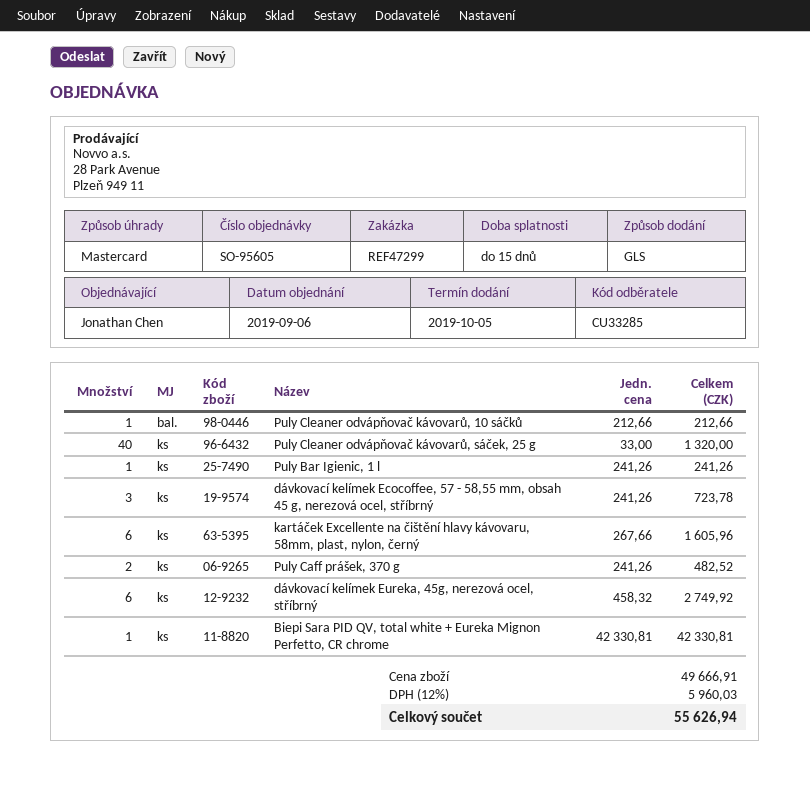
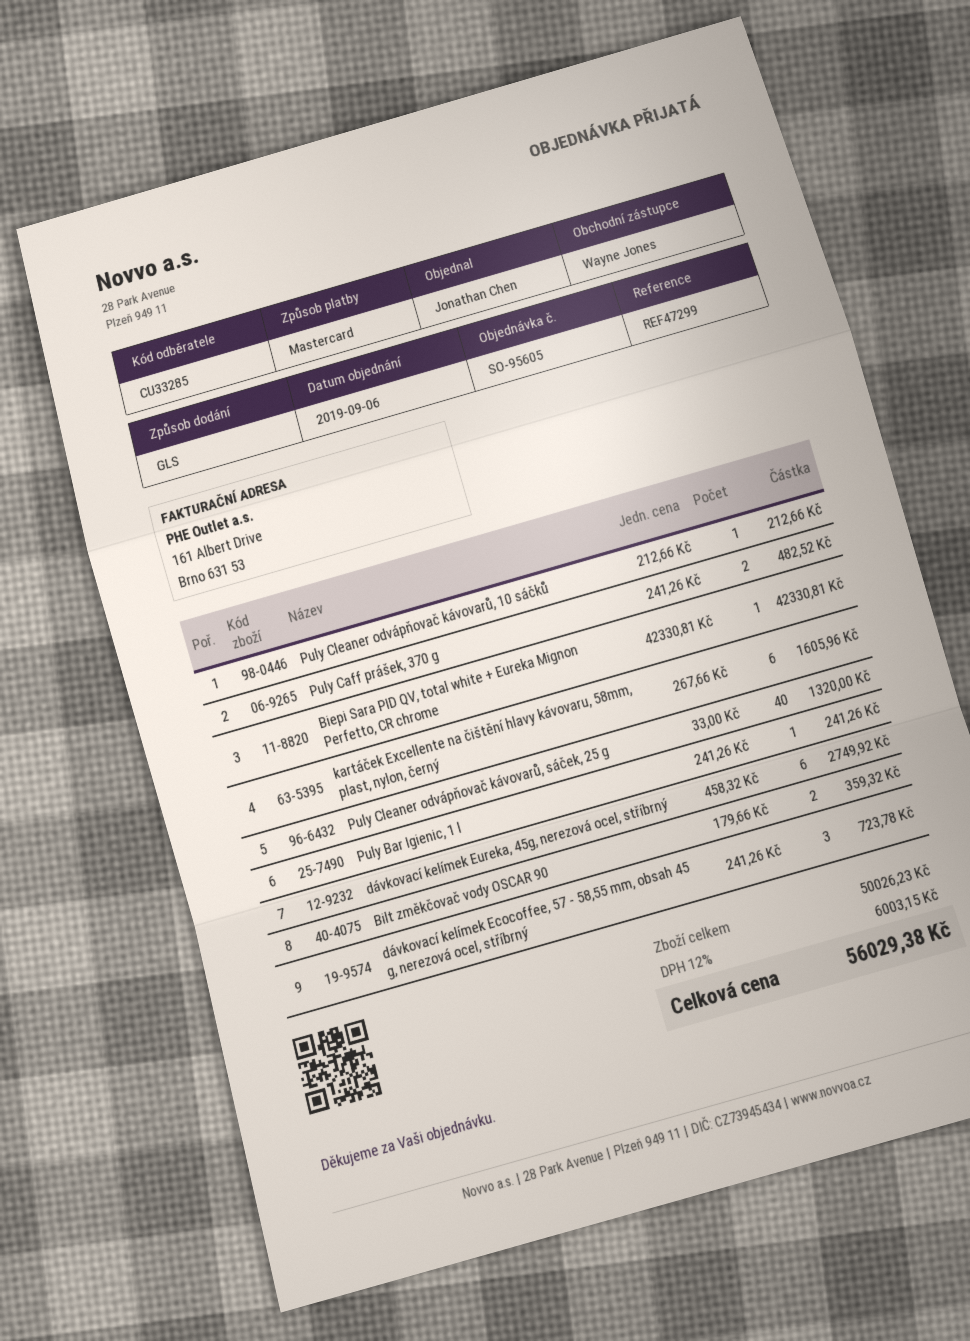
Bilt změkčovač vody OSCAR 90: none -> 2 x 179.66 = 359.32
subtotal: 49666.91 -> 50026.23
tax: 12% = 5960.03 -> 12% = 6003.15
total: 55626.94 -> 56029.38

